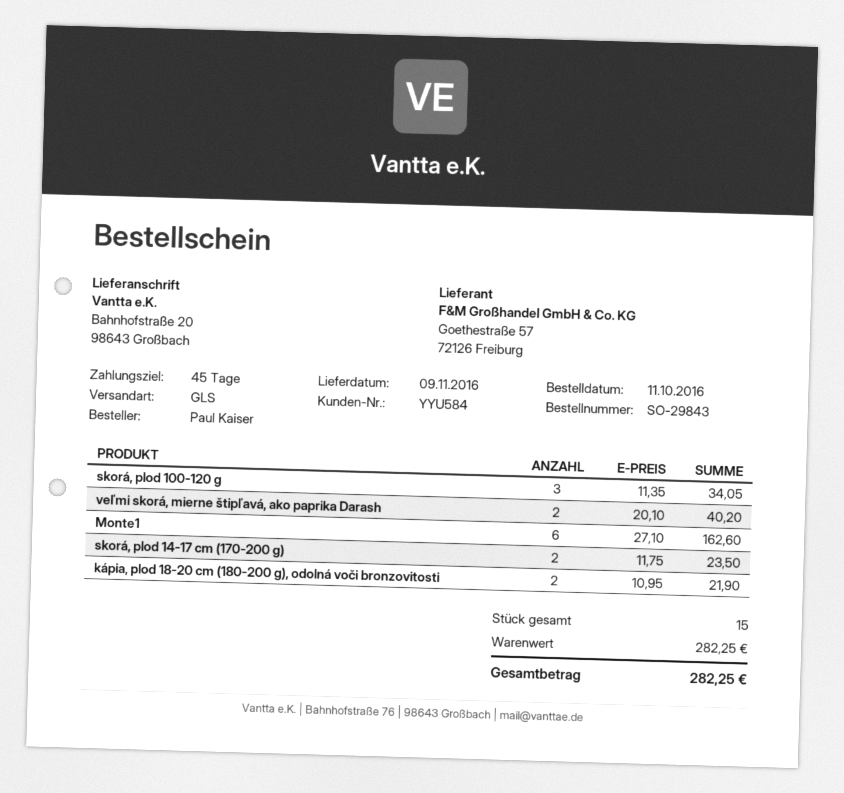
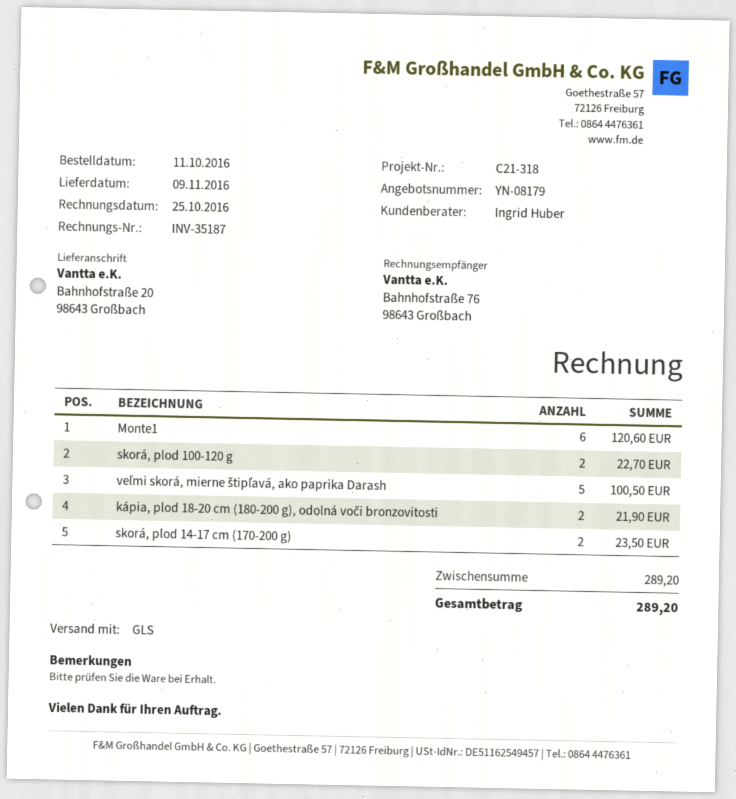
skorá, plod 100-120 g: 3 for 34.05 -> 2 for 22.70
veľmi skorá, mierne štipľavá, ako paprika Darash: 2 for 40.20 -> 5 for 100.50
Monte1: 6 for 162.60 -> 6 for 120.60
subtotal: 282.25 -> 289.20
total: 282.25 -> 289.20

